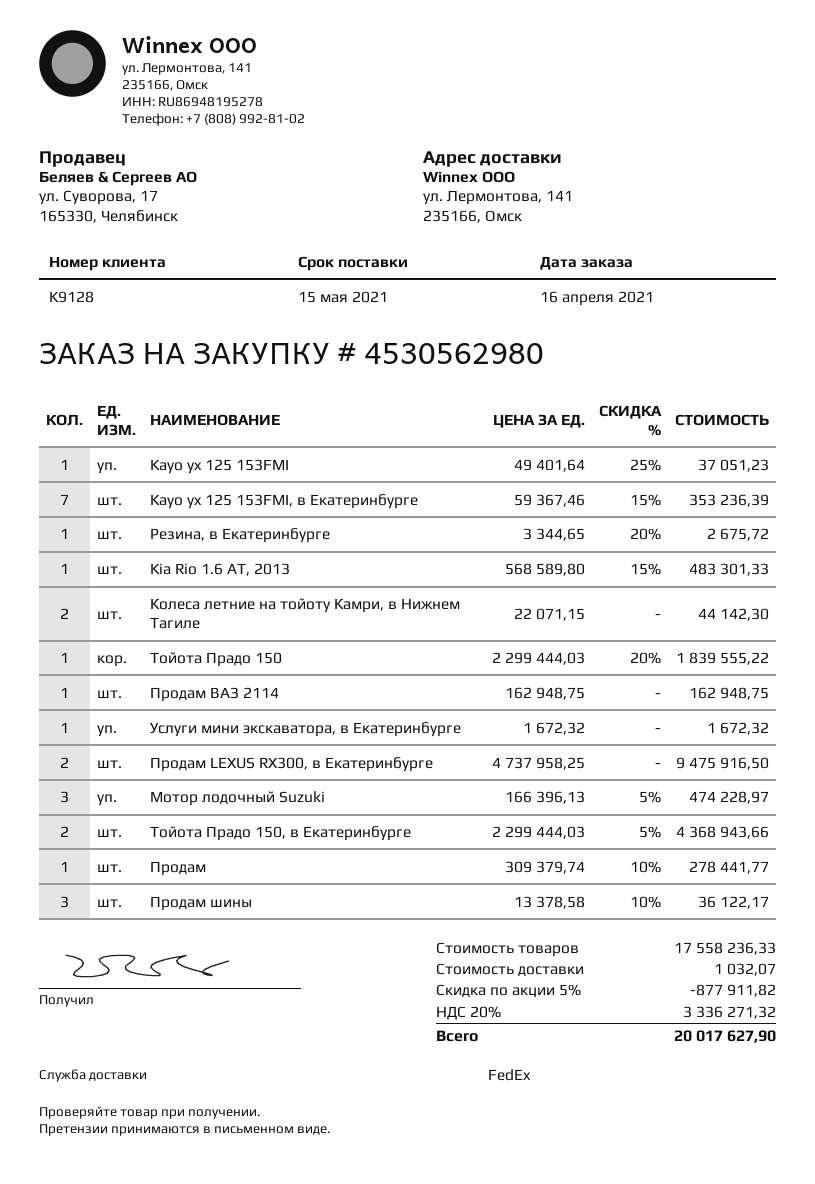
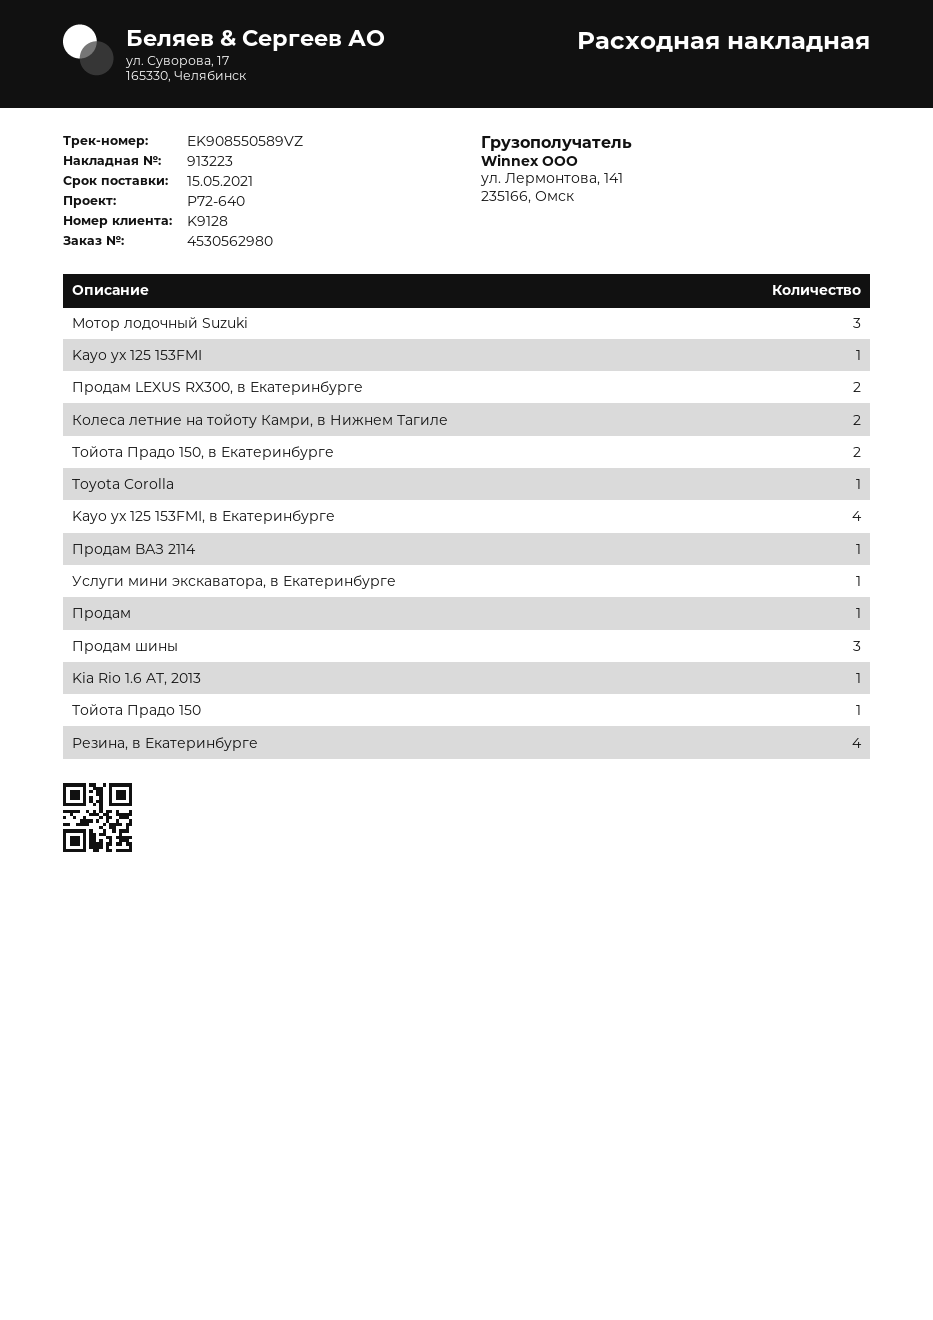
Kayo yx 125 153FMI, в Екатеринбурге: 7 -> 4
Резина, в Екатеринбурге: 1 -> 4
Toyota Corolla: none -> 1

